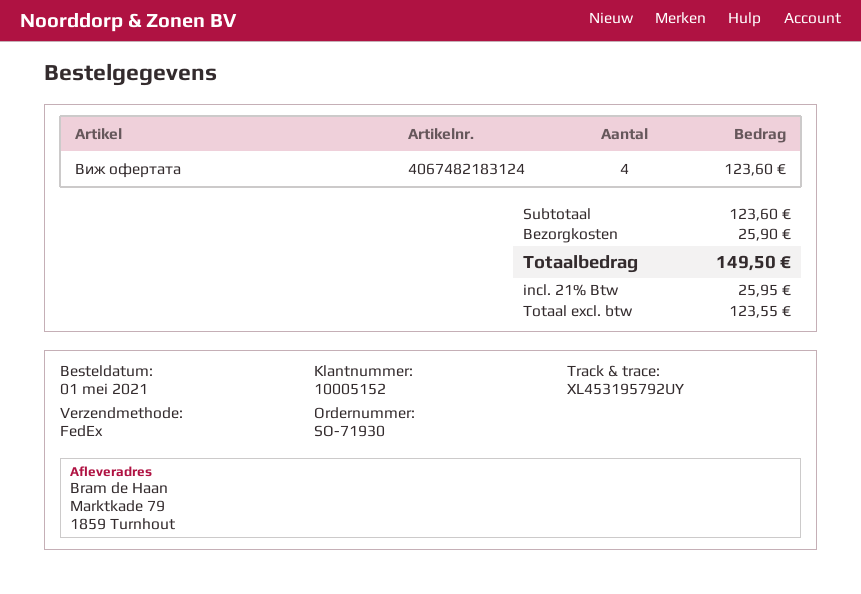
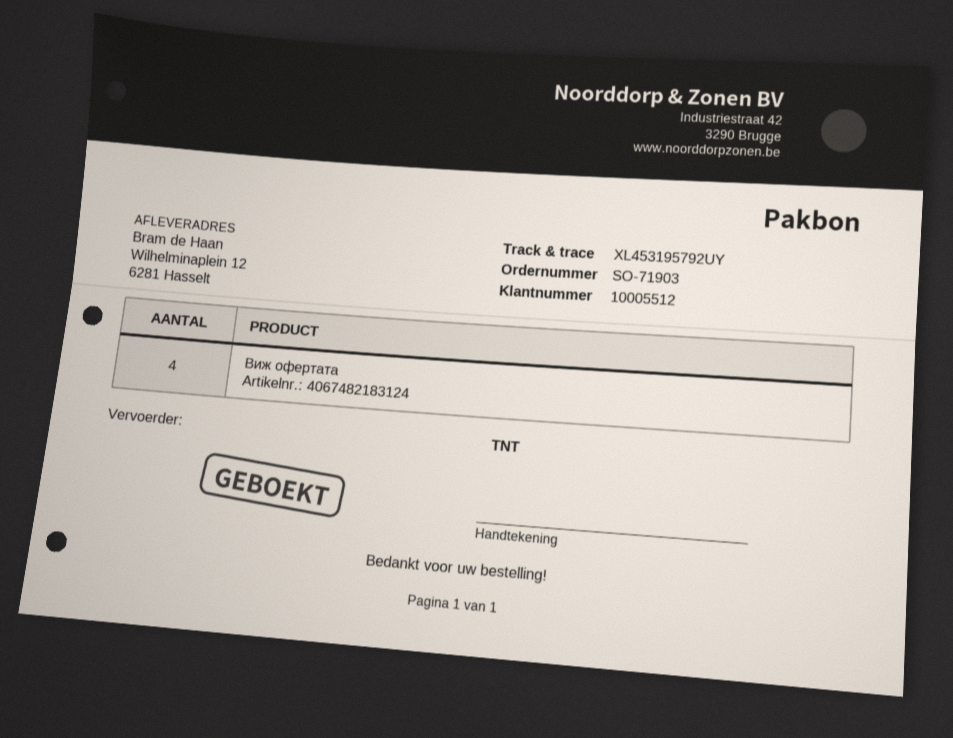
order number: SO-71930 -> SO-71903
customer number: 10005152 -> 10005512
shipping method: FedEx -> TNT
ship to: Marktkade 79, 1859 Turnhout -> Wilhelminaplein 12, 6281 Hasselt

